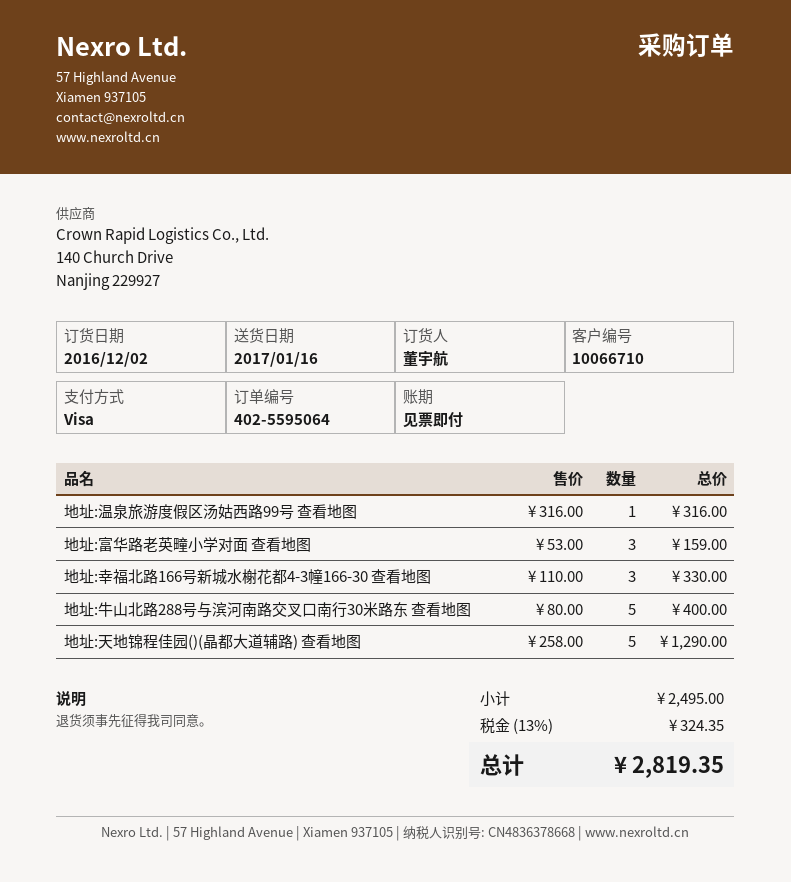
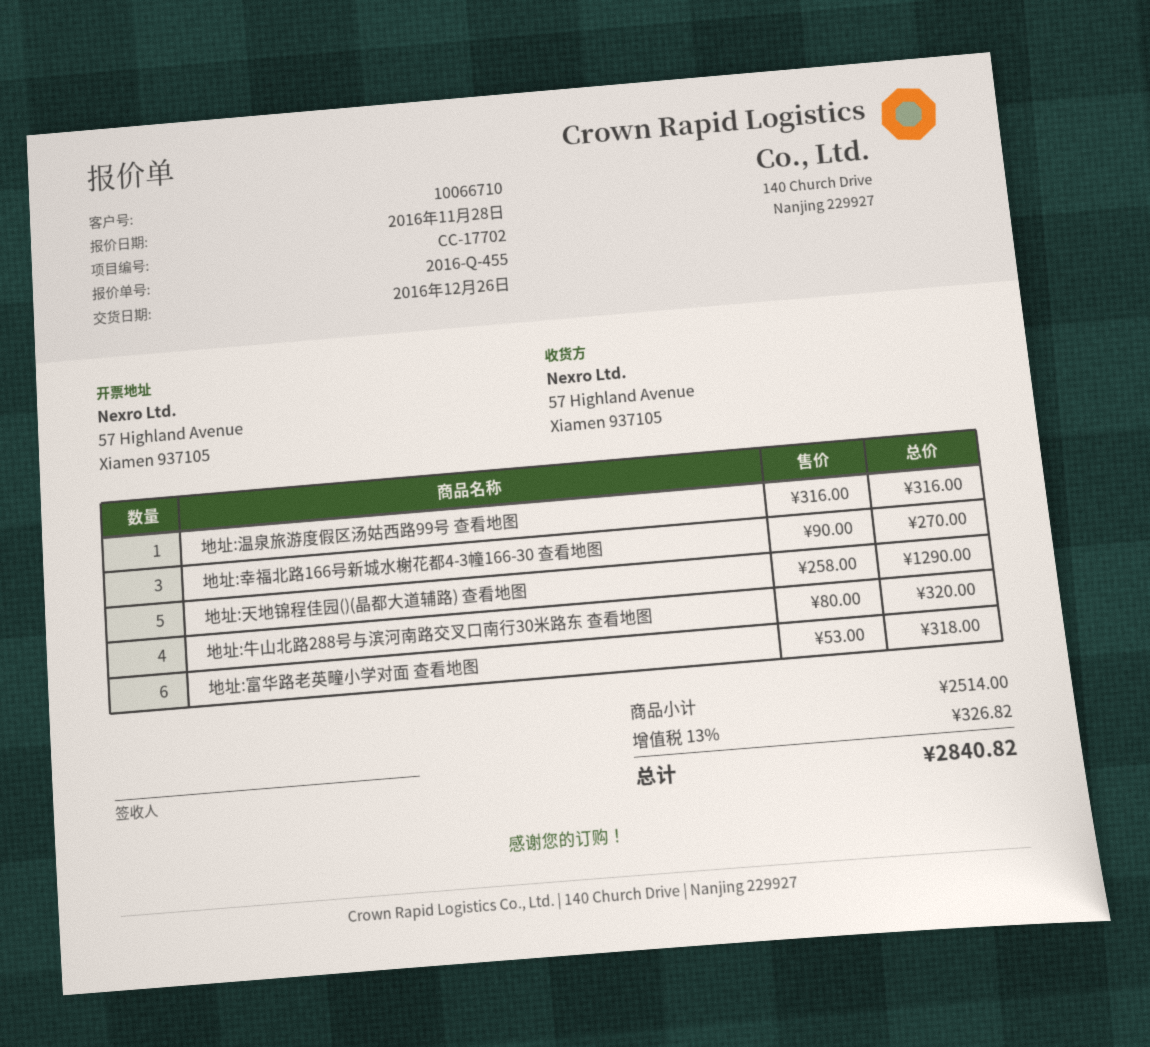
delivery date: 2017-01-16 -> 2016-12-26
地址:富华路老英疃小学对面 查看地图: 3 x 53.00 = 159.00 -> 6 x 53.00 = 318.00
地址:幸福北路166号新城水榭花都4-3幢166-30 查看地图: 3 x 110.00 = 330.00 -> 3 x 90.00 = 270.00
地址:牛山北路288号与滨河南路交叉口南行30米路东 查看地图: 5 x 80.00 = 400.00 -> 4 x 80.00 = 320.00
subtotal: 2495.00 -> 2514.00
tax: 13% = 324.35 -> 13% = 326.82
total: 2819.35 -> 2840.82

